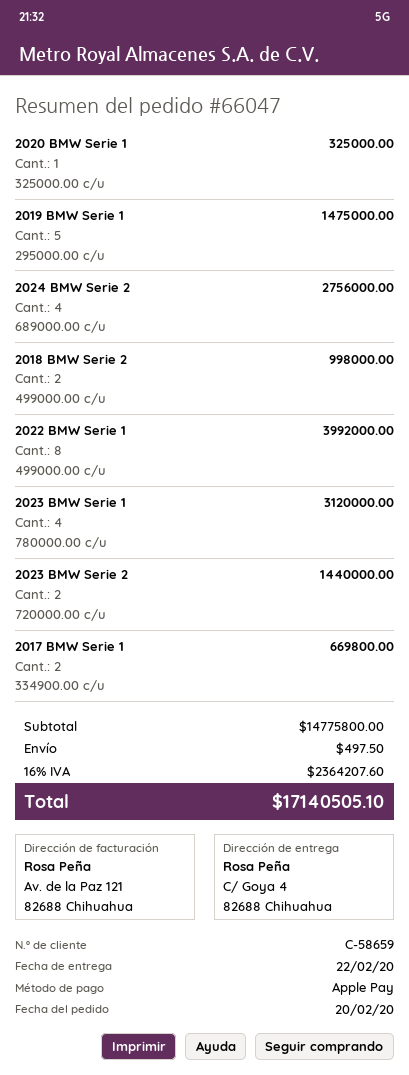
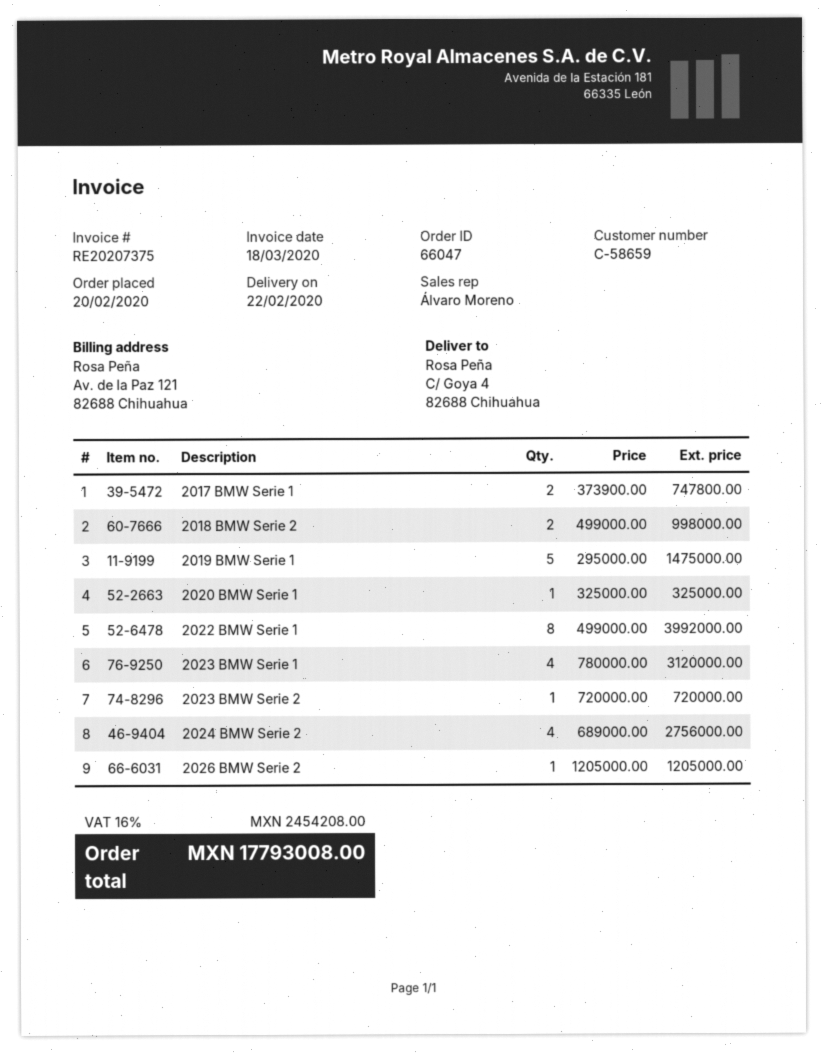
2023 BMW Serie 2: 2 x 720000.00 = 1440000.00 -> 1 x 720000.00 = 720000.00
2017 BMW Serie 1: 2 x 334900.00 = 669800.00 -> 2 x 373900.00 = 747800.00
2026 BMW Serie 2: none -> 1 x 1205000.00 = 1205000.00
shipping: 497.50 -> none
tax: 16% = 2364207.60 -> 16% = 2454208.00
total: 17140505.10 -> 17793008.00

